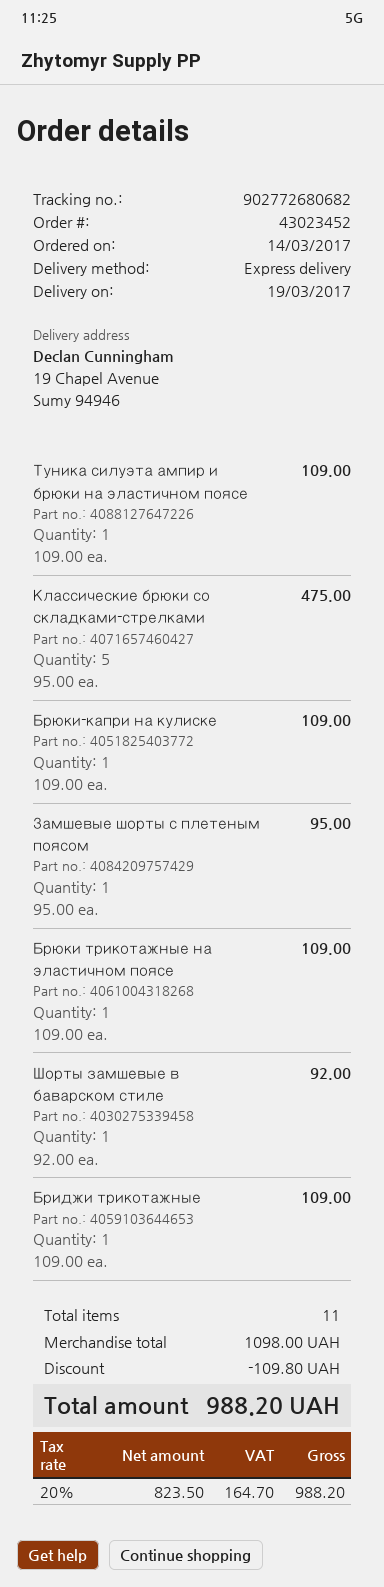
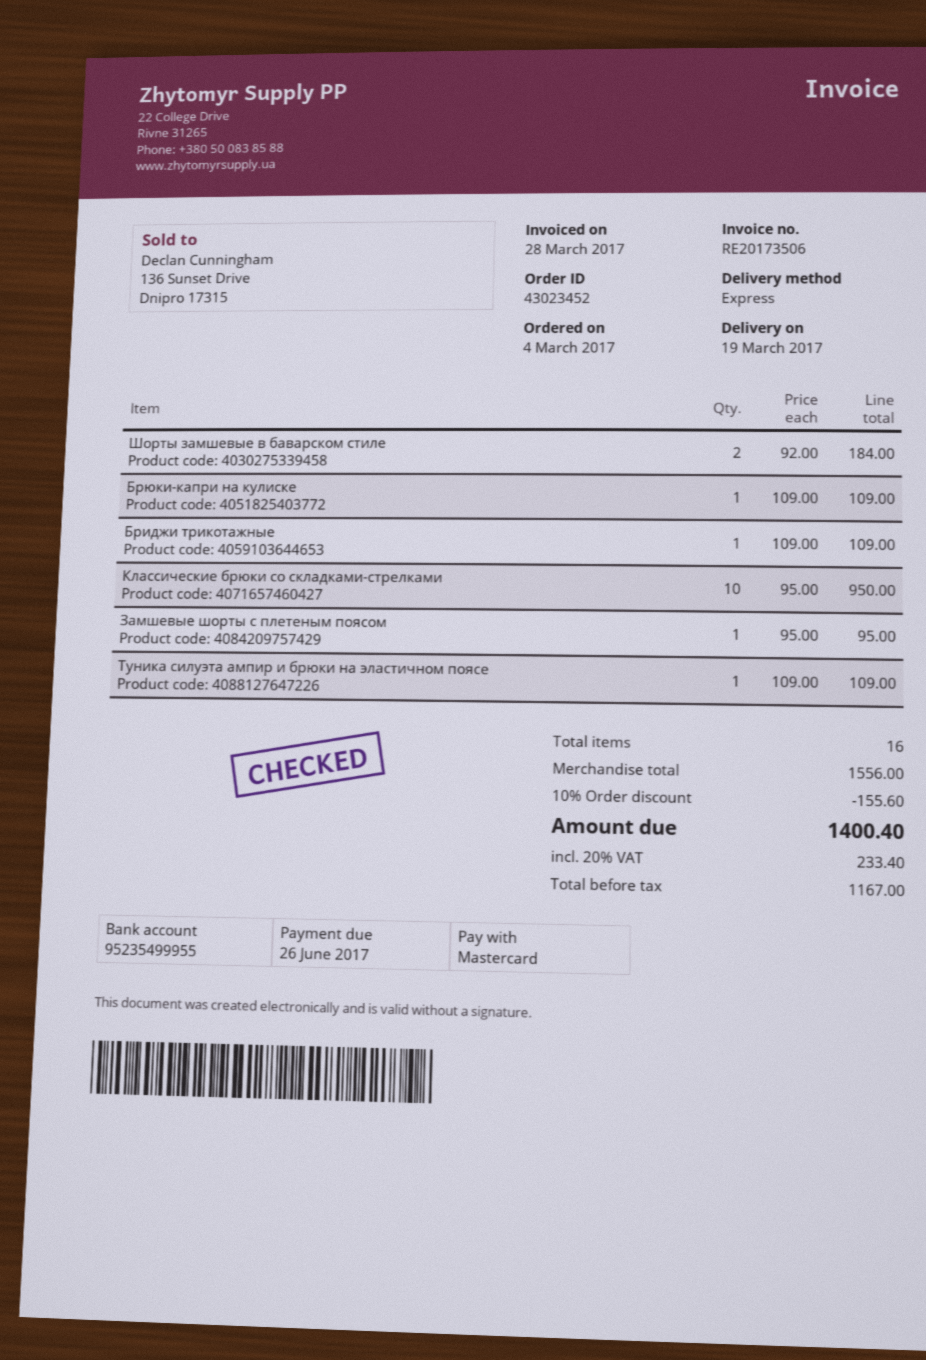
order date: 2017-03-14 -> 2017-03-04
Классические брюки со складками-стрелками: 5 x 95.00 = 475.00 -> 10 x 95.00 = 950.00
Брюки трикотажные на эластичном поясе: 1 x 109.00 = 109.00 -> none
Шорты замшевые в баварском стиле: 1 x 92.00 = 92.00 -> 2 x 92.00 = 184.00
total quantity: 11 -> 16
subtotal: 1098.00 -> 1556.00
discount: 109.80 -> 155.60
net: 823.50 -> 1167.00
tax: 20% = 164.70 -> 20% = 233.40
total: 988.20 -> 1400.40

